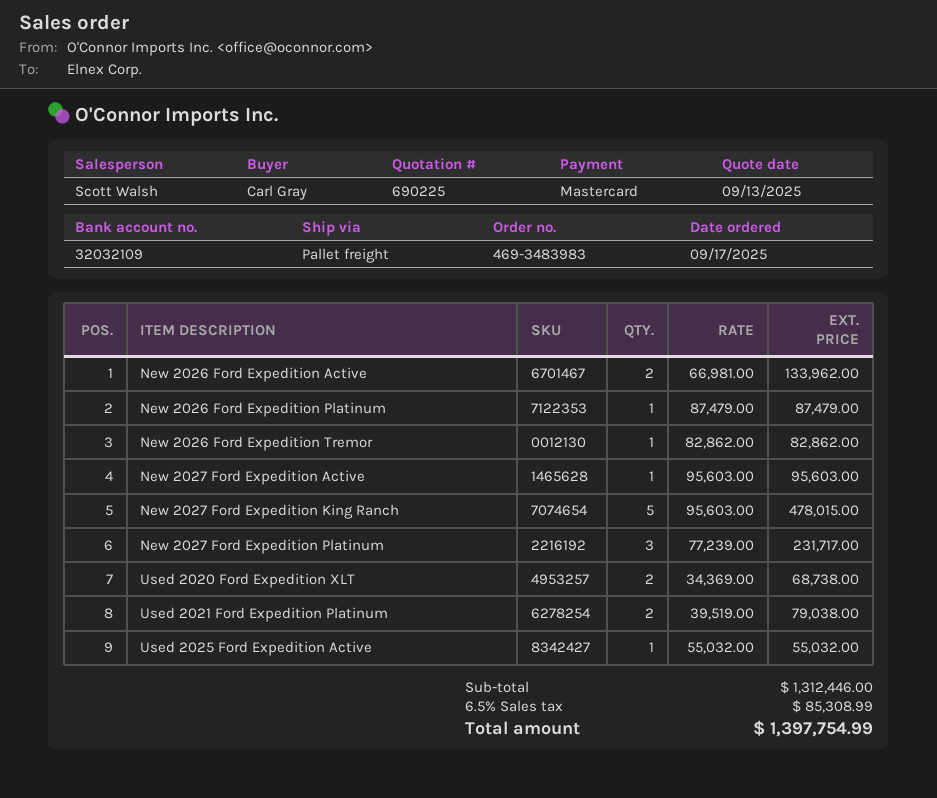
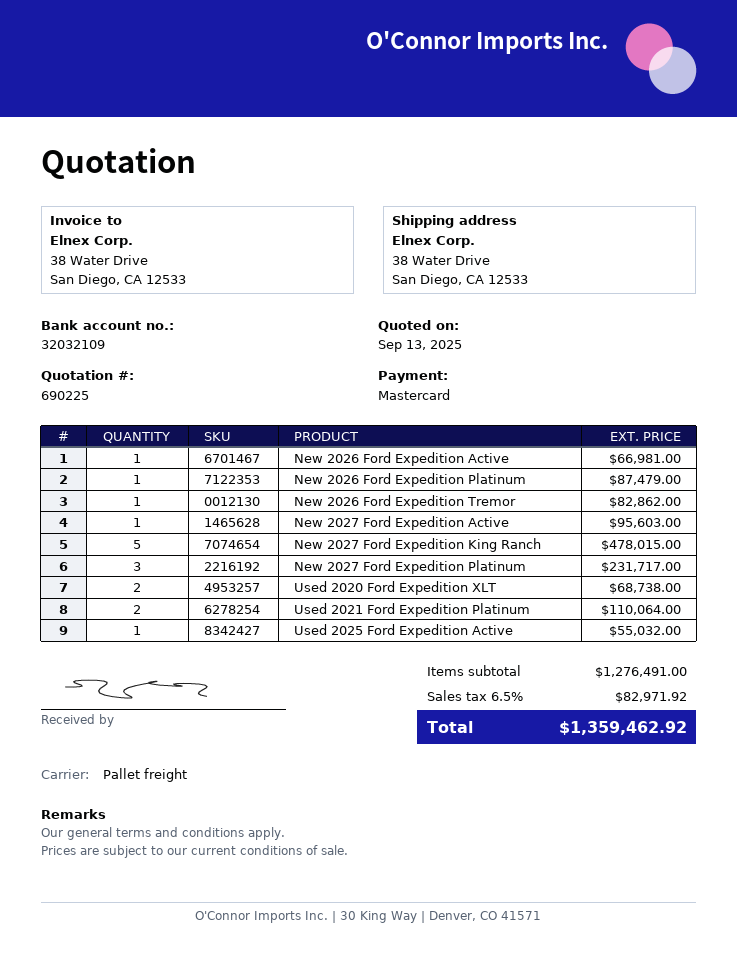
New 2026 Ford Expedition Active: 2 for 133962.00 -> 1 for 66981.00
Used 2021 Ford Expedition Platinum: 2 for 79038.00 -> 2 for 110064.00
subtotal: 1312446.00 -> 1276491.00
tax: 6.5% = 85308.99 -> 6.5% = 82971.92
total: 1397754.99 -> 1359462.92

